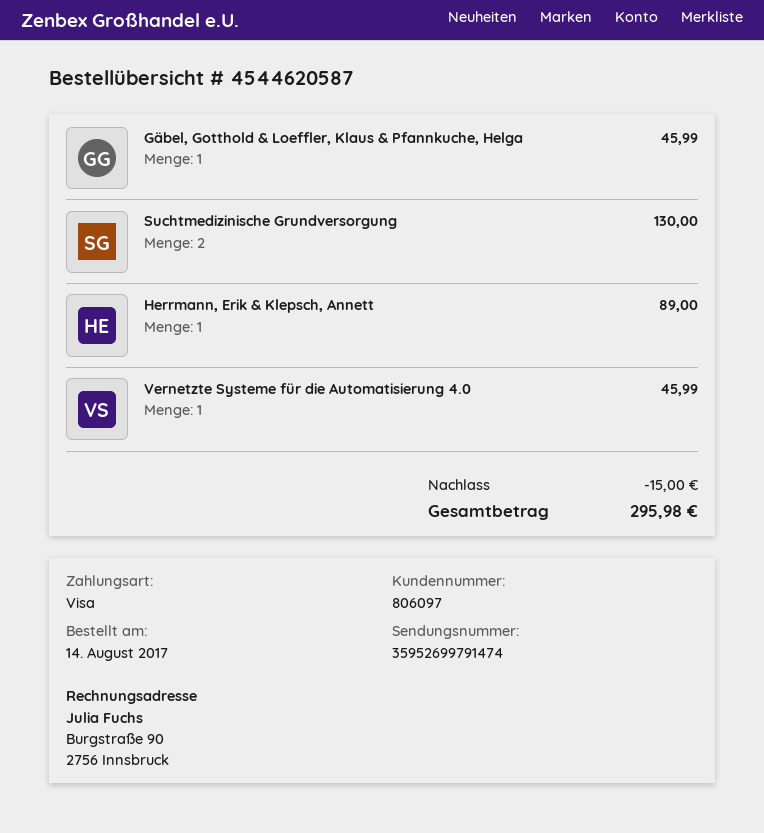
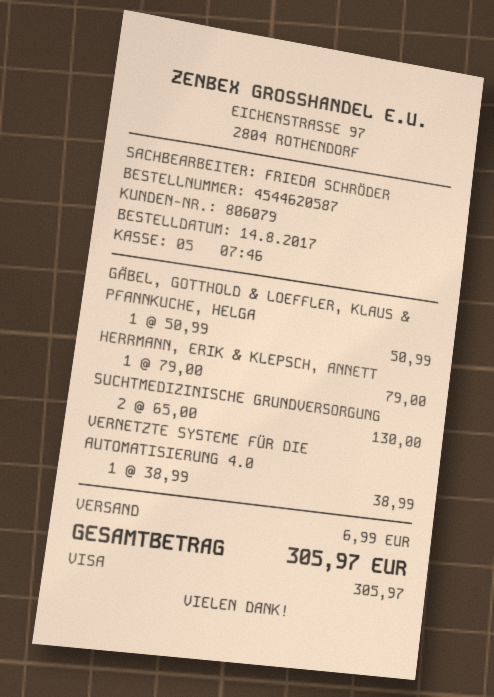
customer number: 806097 -> 806079
Gäbel, Gotthold & Loeffler, Klaus & Pfannkuche, Helga: 1 for 45.99 -> 1 for 50.99
Herrmann, Erik & Klepsch, Annett: 1 for 89.00 -> 1 for 79.00
Vernetzte Systeme für die Automatisierung 4.0: 1 for 45.99 -> 1 for 38.99
discount: 15.00 -> none
shipping: none -> 6.99
total: 295.98 -> 305.97

